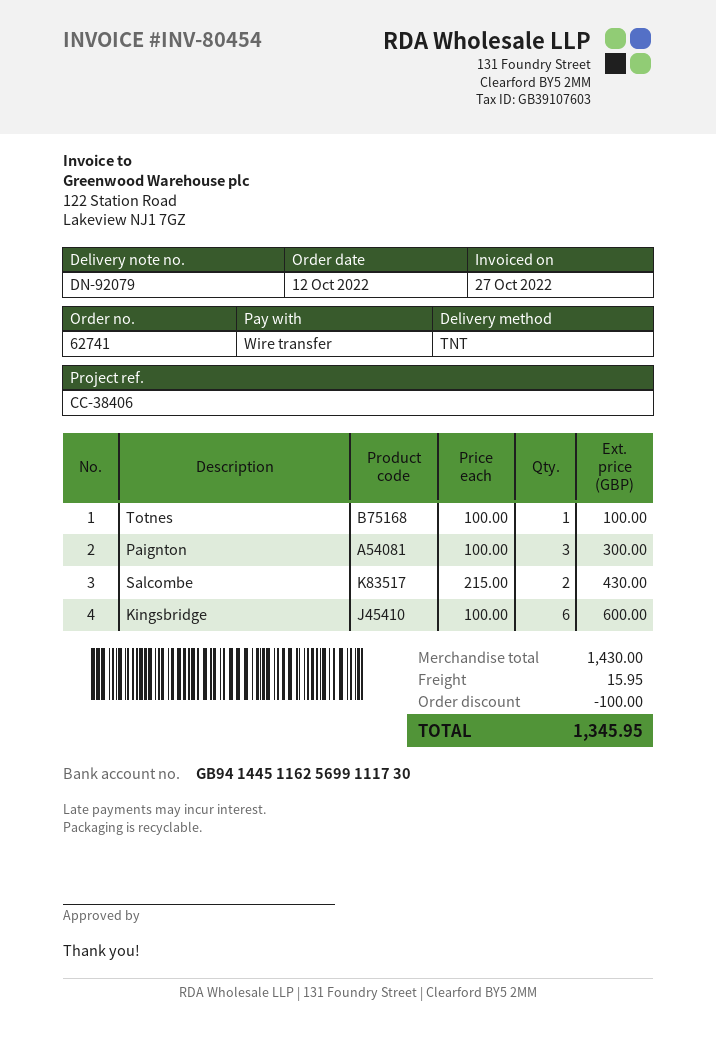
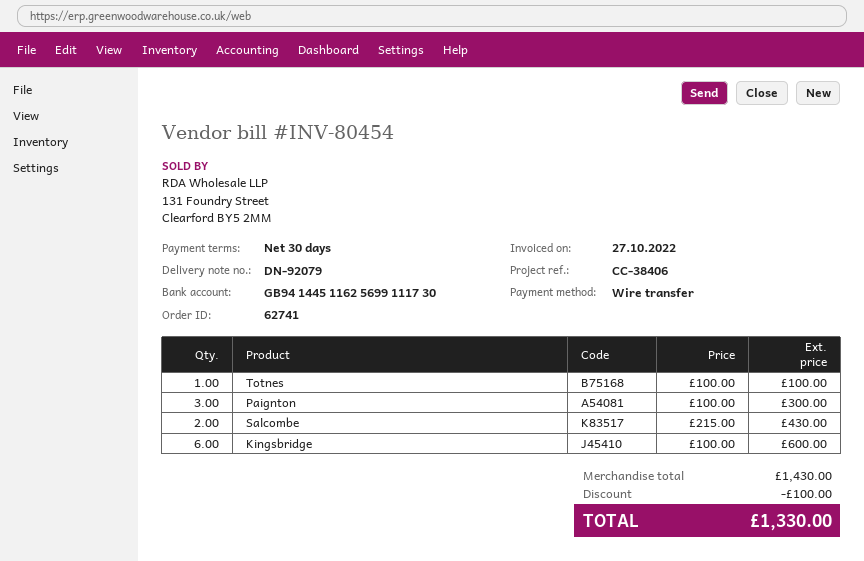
shipping: 15.95 -> none
total: 1345.95 -> 1330.00

